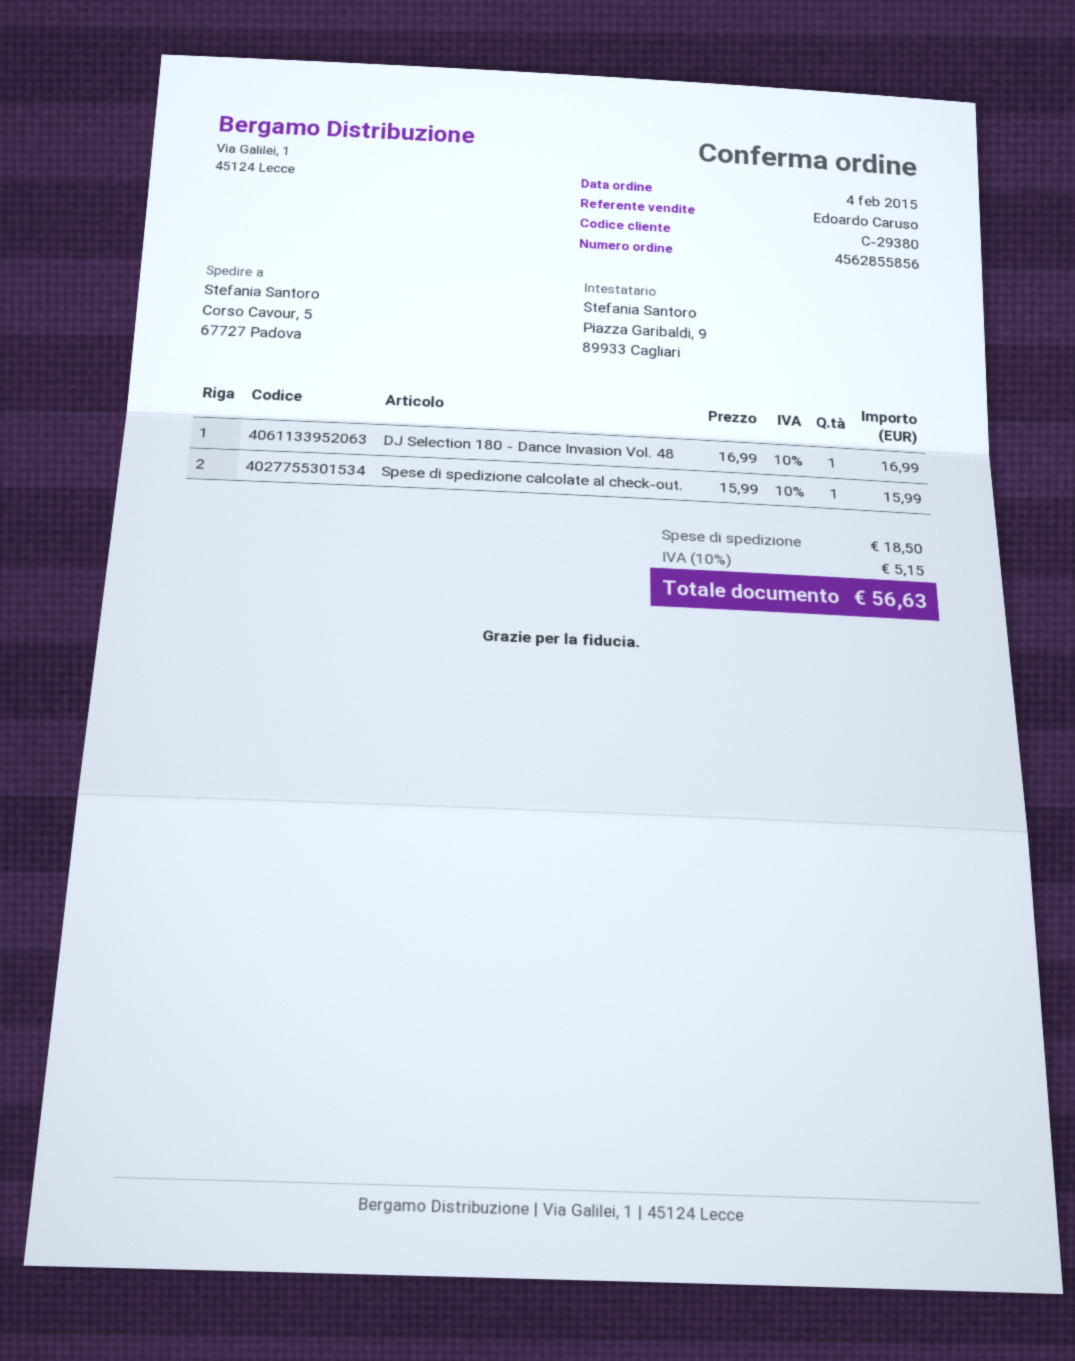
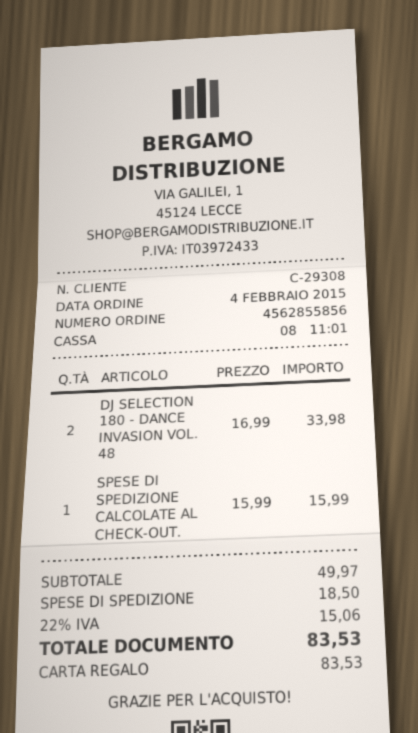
customer number: C-29380 -> C-29308
DJ Selection 180 - Dance Invasion Vol. 48: 1 x 16.99 = 16.99 -> 2 x 16.99 = 33.98
tax: 10% = 5.15 -> 22% = 15.06
total: 56.63 -> 83.53

